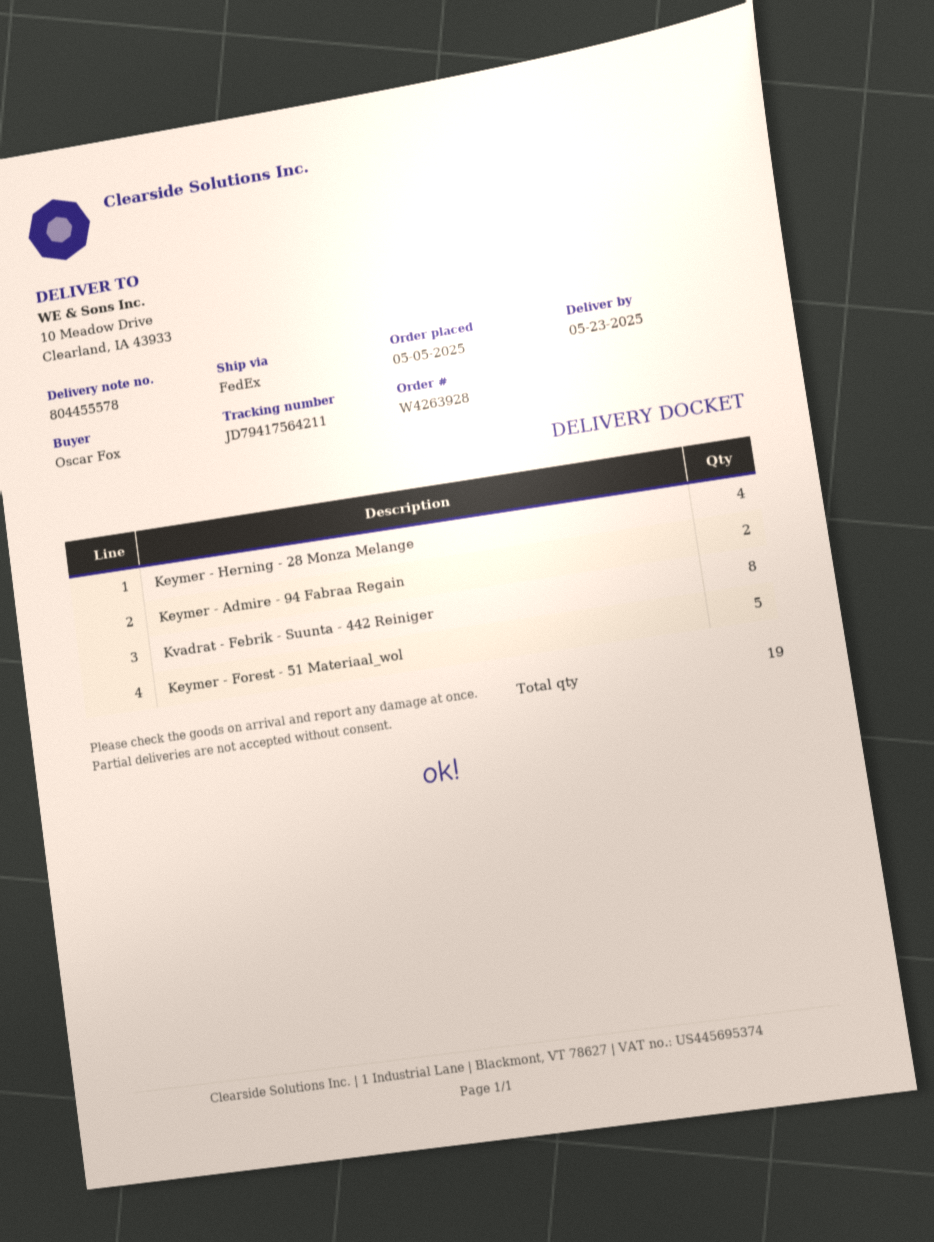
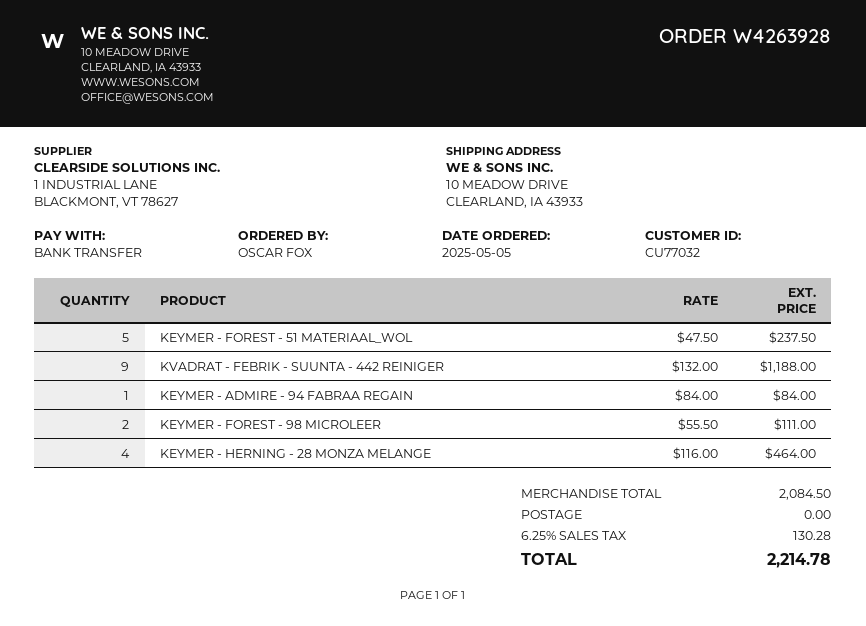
Keymer - Admire - 94 Fabraa Regain: 2 -> 1
Kvadrat - Febrik - Suunta - 442 Reiniger: 8 -> 9
KEYMER - FOREST - 98 MICROLEER: none -> 2

